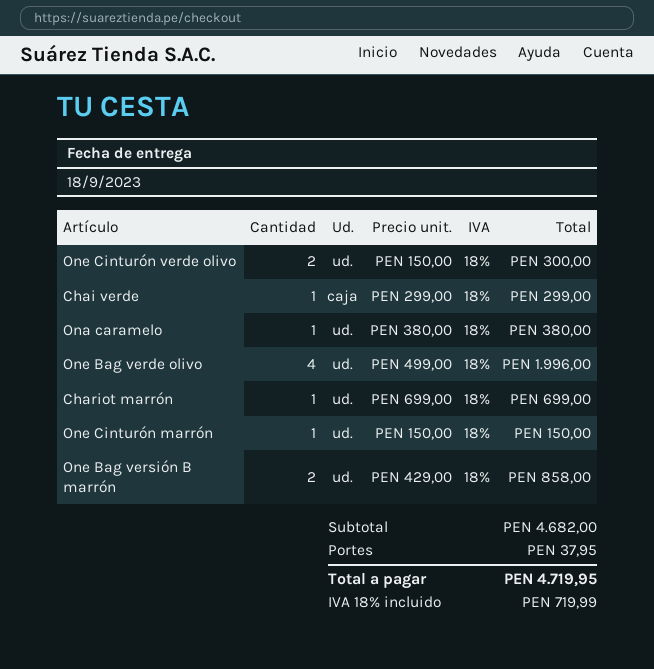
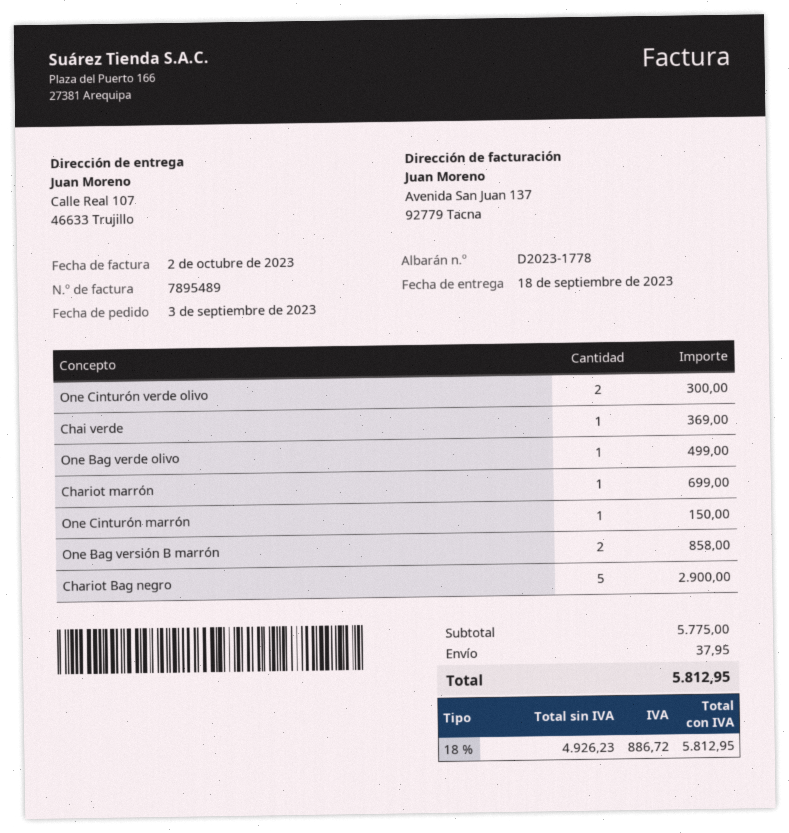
Chai verde: 1 for 299.00 -> 1 for 369.00
Ona caramelo: 1 for 380.00 -> none
One Bag verde olivo: 4 for 1996.00 -> 1 for 499.00
Chariot Bag negro: none -> 5 for 2900.00
subtotal: 4682.00 -> 5775.00
tax: 18% = 719.99 -> 18% = 886.72
total: 4719.95 -> 5812.95

